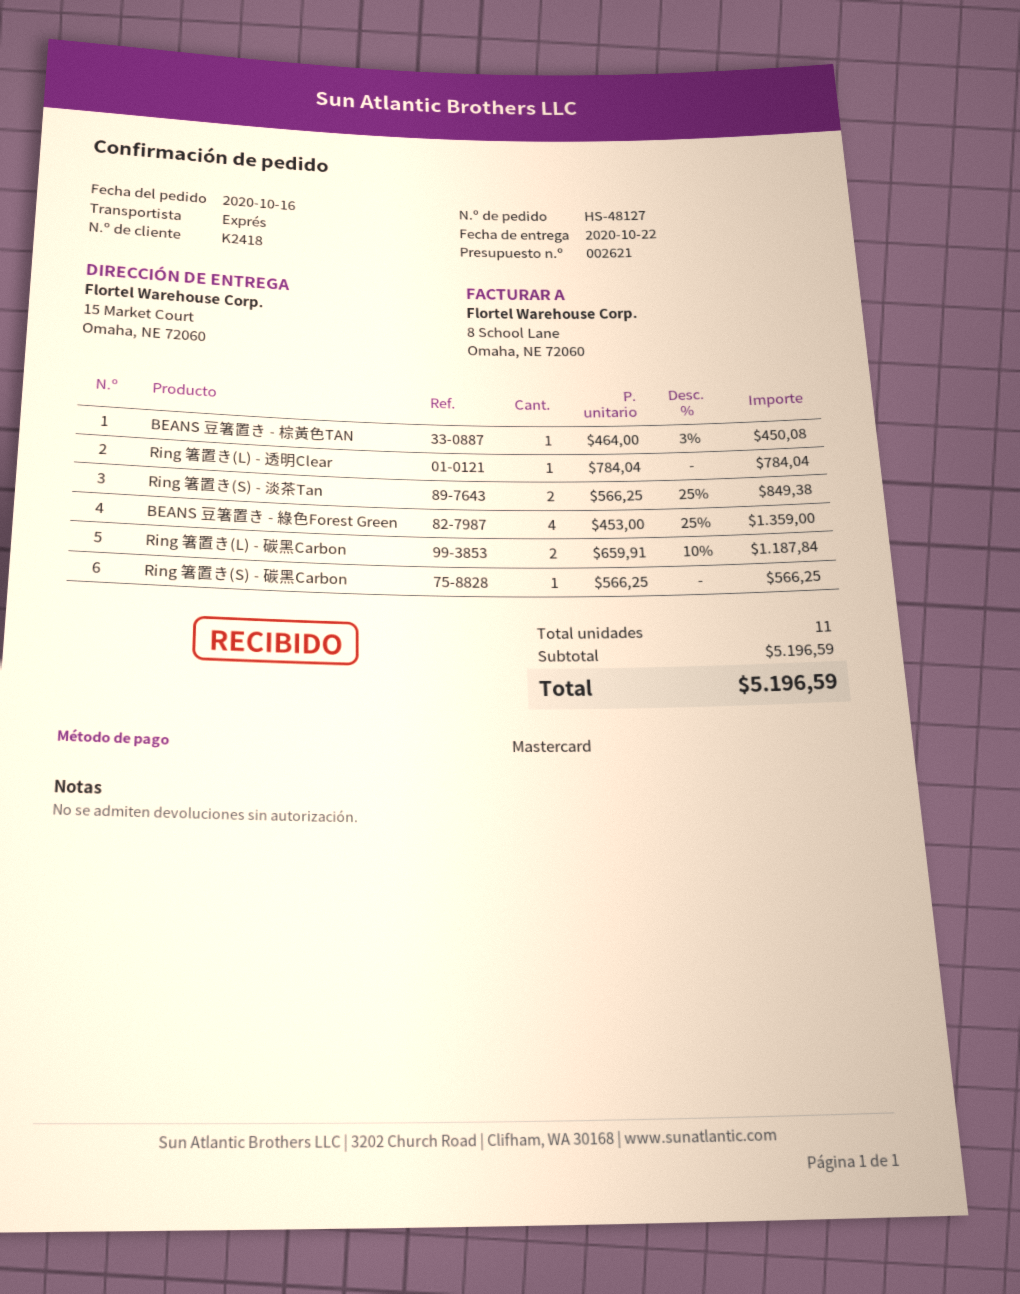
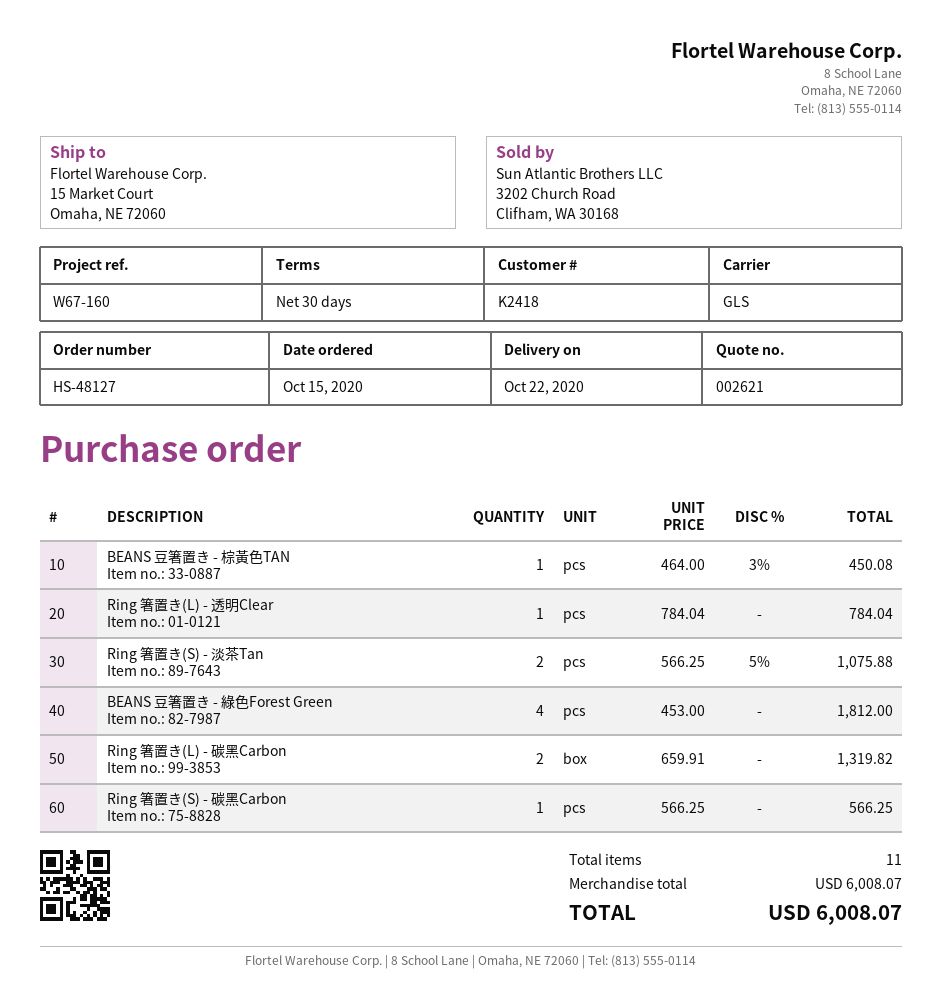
order date: 2020-10-16 -> 2020-10-15
shipping method: express -> GLS
Ring 箸置き(S) - 淡茶Tan: 2 x 566.25 - 25% = 849.38 -> 2 x 566.25 - 5% = 1075.88
BEANS 豆箸置き - 綠色Forest Green: 4 x 453.00 - 25% = 1359.00 -> 4 x 453.00 = 1812.00
Ring 箸置き(L) - 碳黑Carbon: 2 x 659.91 - 10% = 1187.84 -> 2 x 659.91 = 1319.82
subtotal: 5196.59 -> 6008.07
total: 5196.59 -> 6008.07

